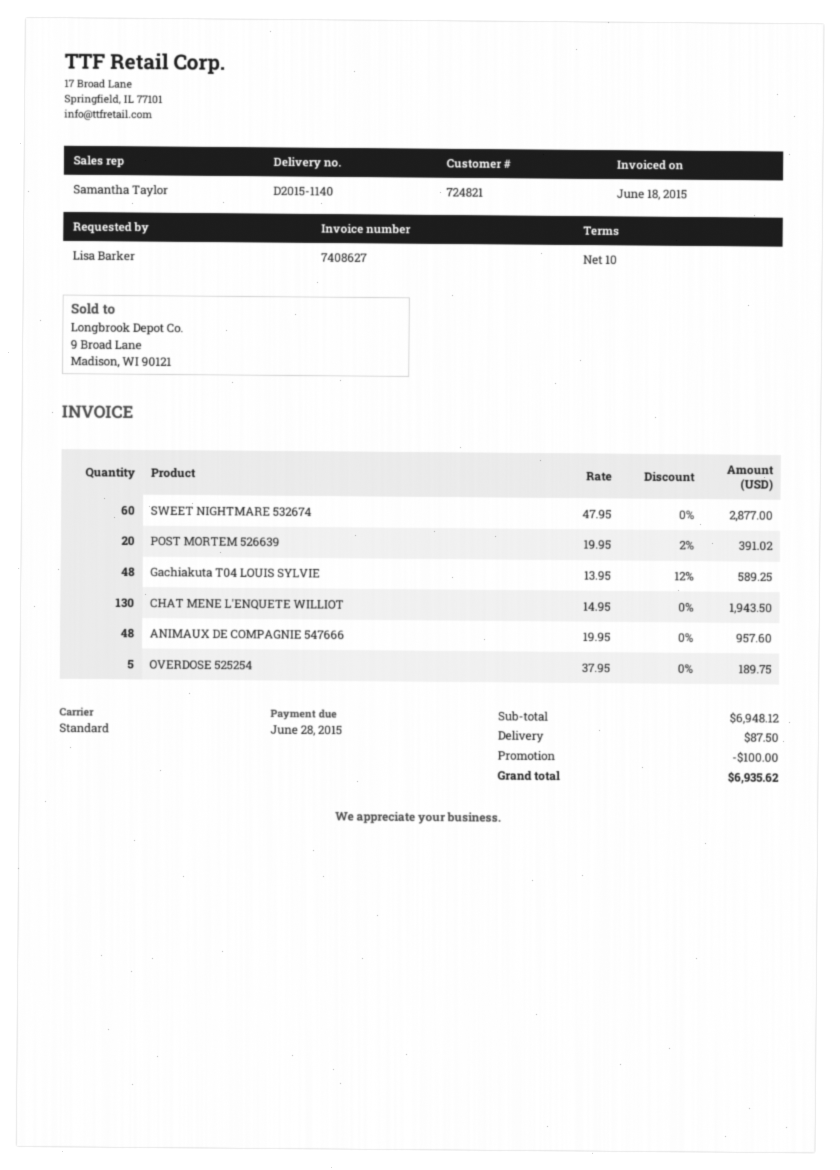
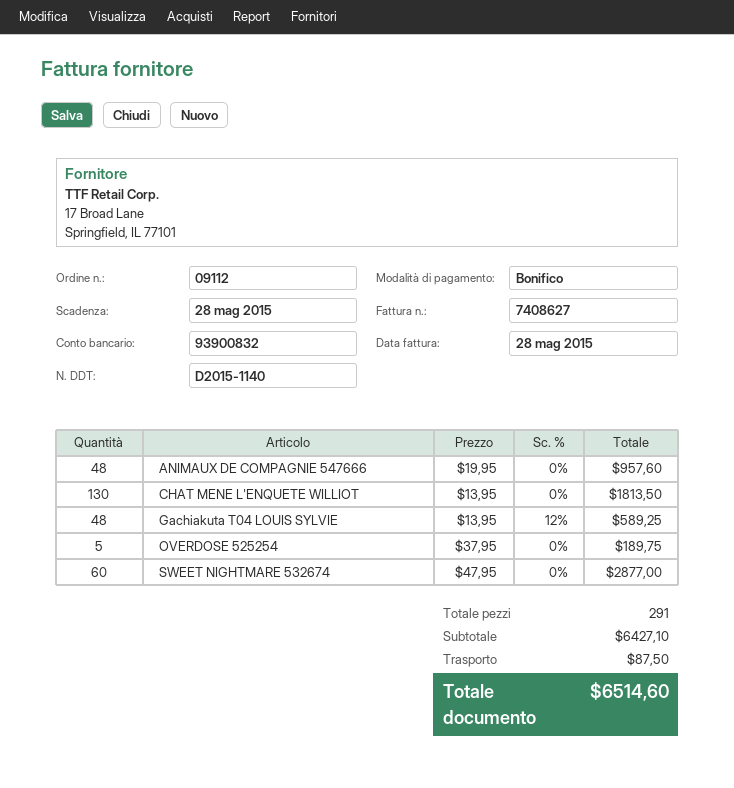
invoice date: 2015-06-18 -> 2015-05-28
due date: 2015-06-28 -> 2015-05-28
POST MORTEM 526639: 20 x 19.95 - 2% = 391.02 -> none
CHAT MENE L'ENQUETE WILLIOT: 130 x 14.95 = 1943.50 -> 130 x 13.95 = 1813.50
subtotal: 6948.12 -> 6427.10
discount: 100.00 -> none
total: 6935.62 -> 6514.60

